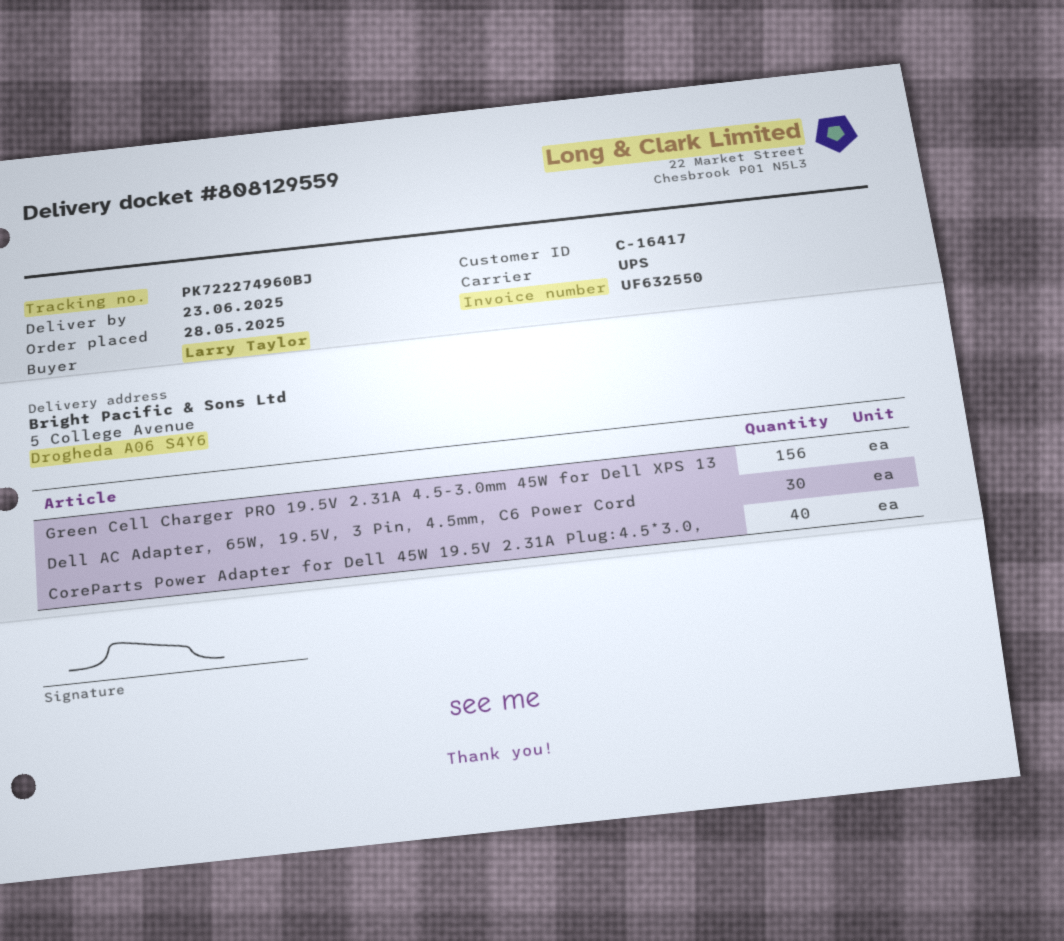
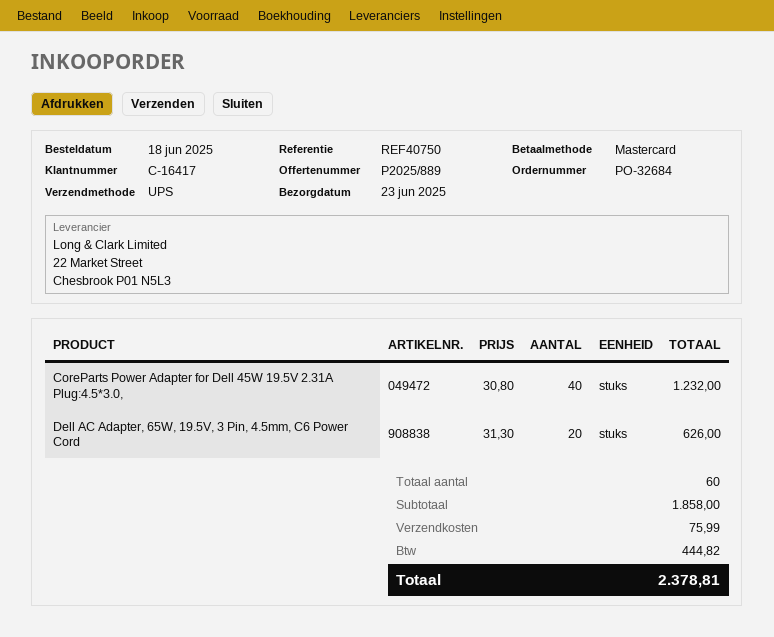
order date: 2025-05-28 -> 2025-06-18
Green Cell Charger PRO 19.5V 2.31A 4.5-3.0mm 45W for Dell XPS 13: 156 -> none
Dell AC Adapter, 65W, 19.5V, 3 Pin, 4.5mm, C6 Power Cord: 30 -> 20

